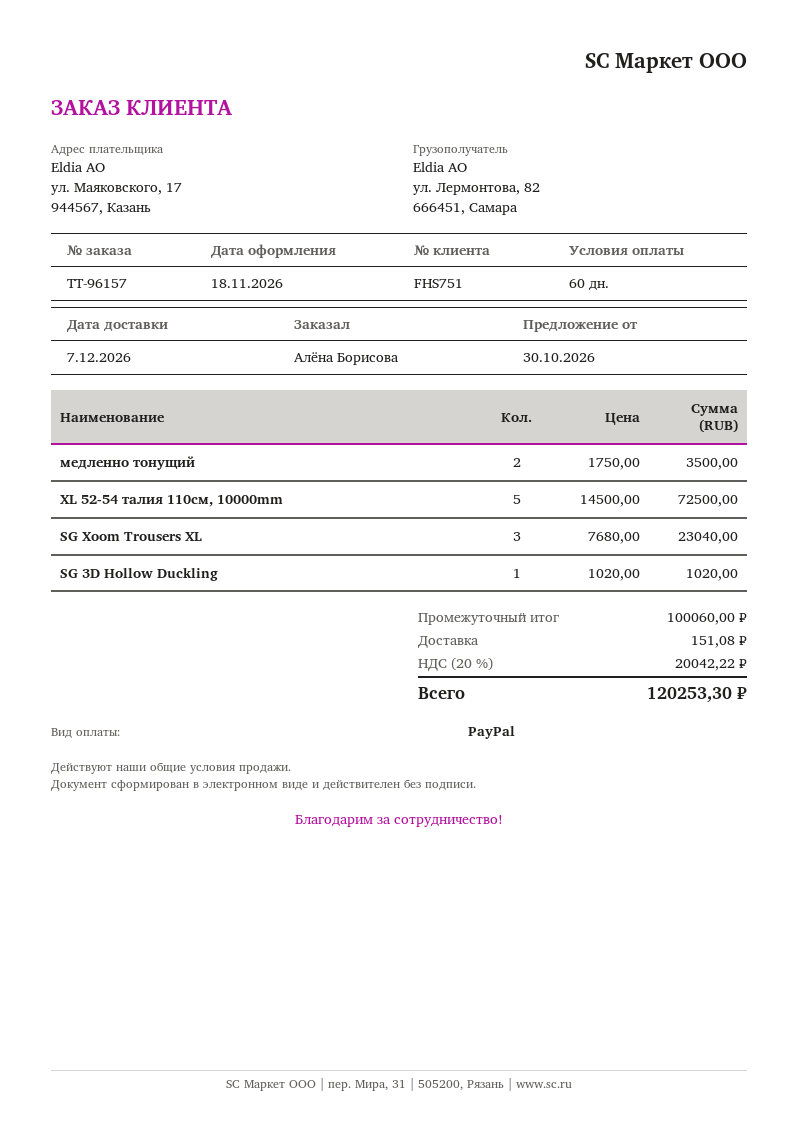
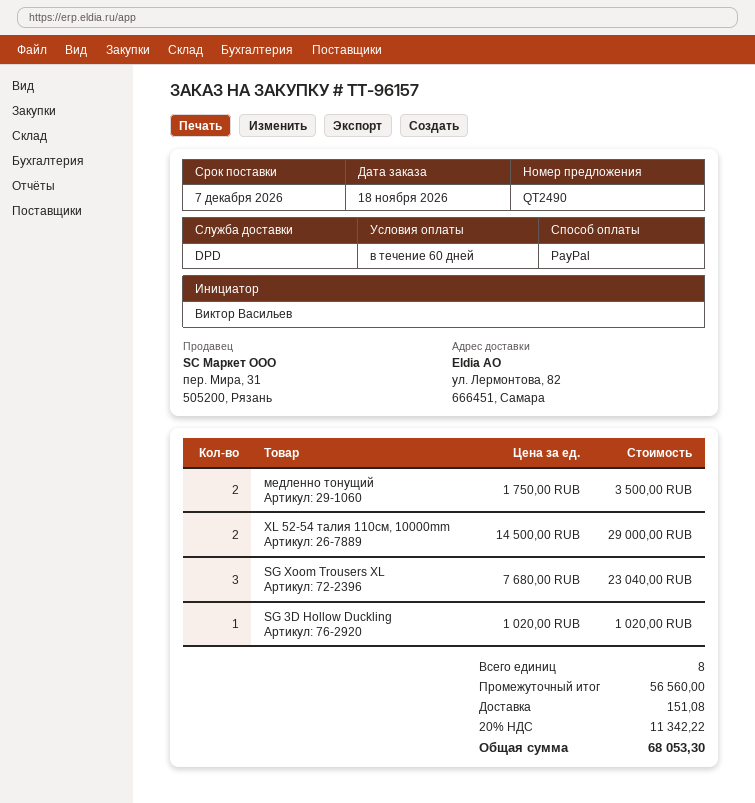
ordered by: Алёна Борисова -> Виктор Васильев
XL 52-54 талия 110см, 10000mm: 5 x 14500.00 = 72500.00 -> 2 x 14500.00 = 29000.00
subtotal: 100060.00 -> 56560.00
tax: 20% = 20042.22 -> 20% = 11342.22
total: 120253.30 -> 68053.30

